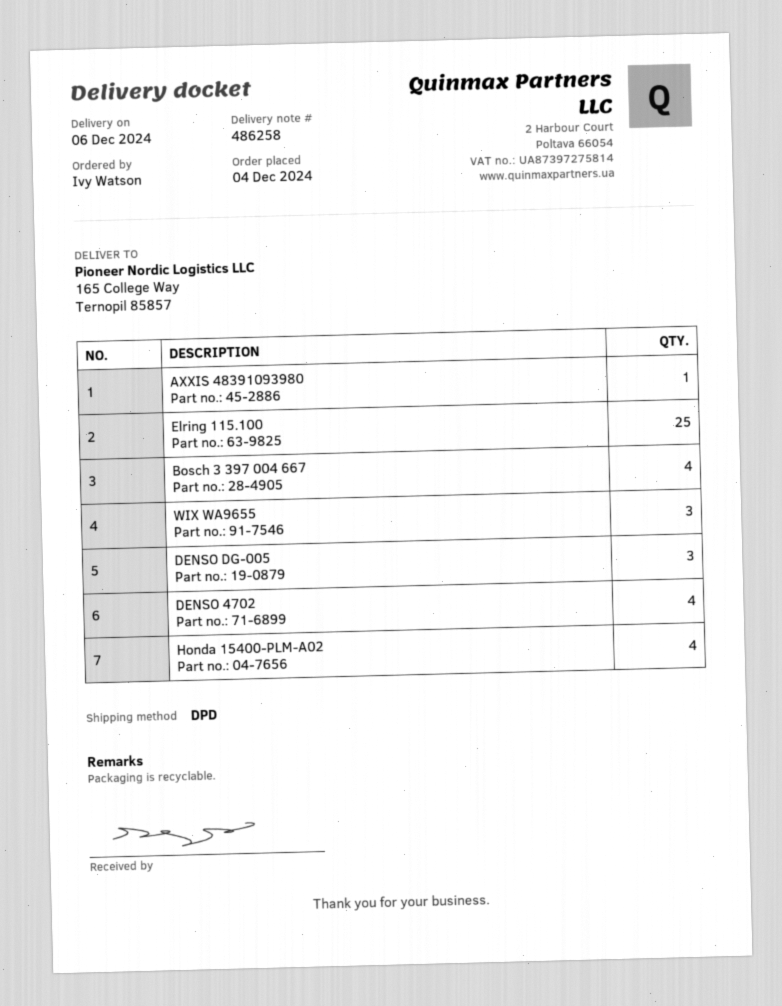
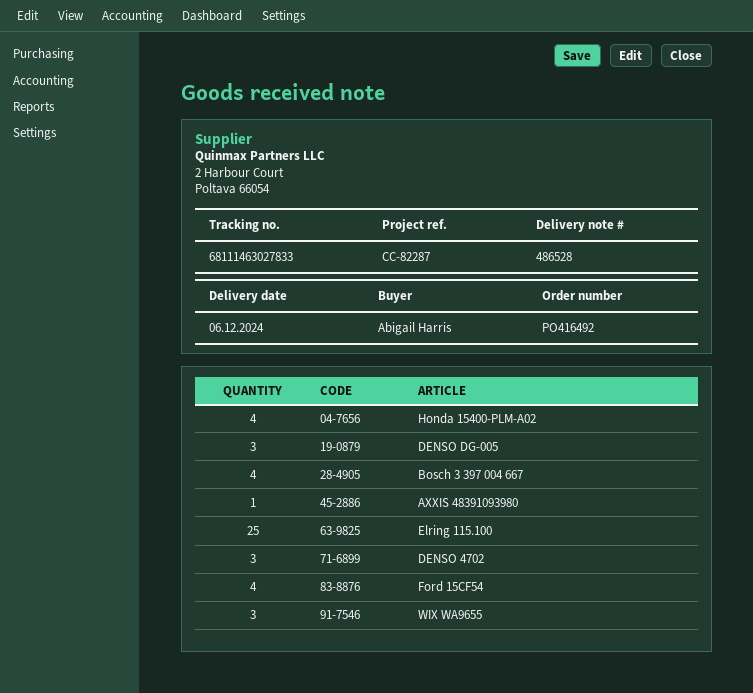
delivery note number: 486258 -> 486528
ordered by: Ivy Watson -> Abigail Harris
DENSO 4702: 4 -> 3
Ford 15CF54: none -> 4

